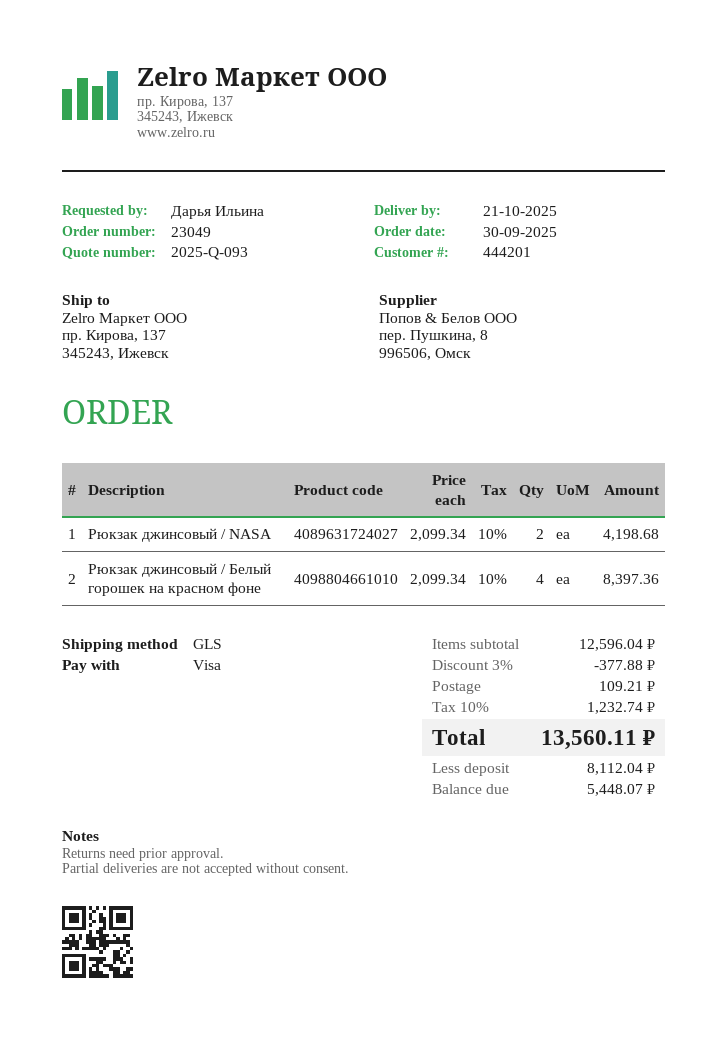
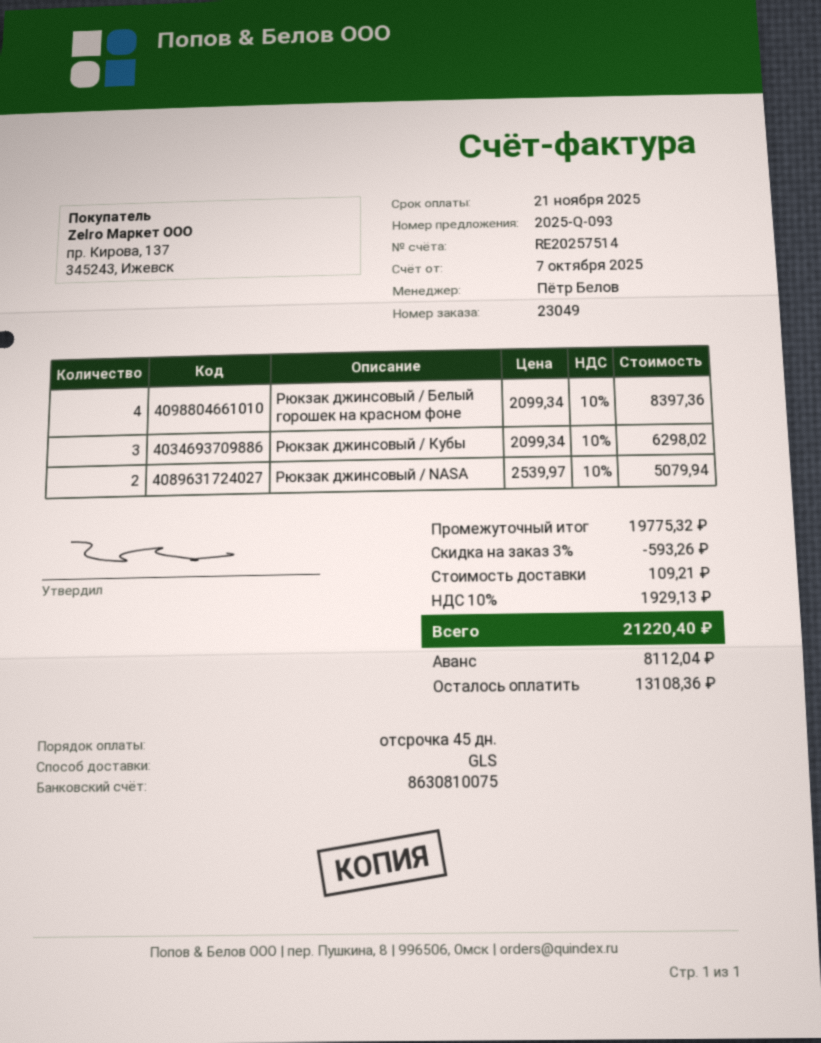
Рюкзак джинсовый / NASA: 2 x 2099.34 = 4198.68 -> 2 x 2539.97 = 5079.94
Рюкзак джинсовый / Кубы: none -> 3 x 2099.34 = 6298.02
subtotal: 12596.04 -> 19775.32
discount: 3% = 377.88 -> 3% = 593.26
tax: 10% = 1232.74 -> 10% = 1929.13
total: 13560.11 -> 21220.40
balance: 5448.07 -> 13108.36

